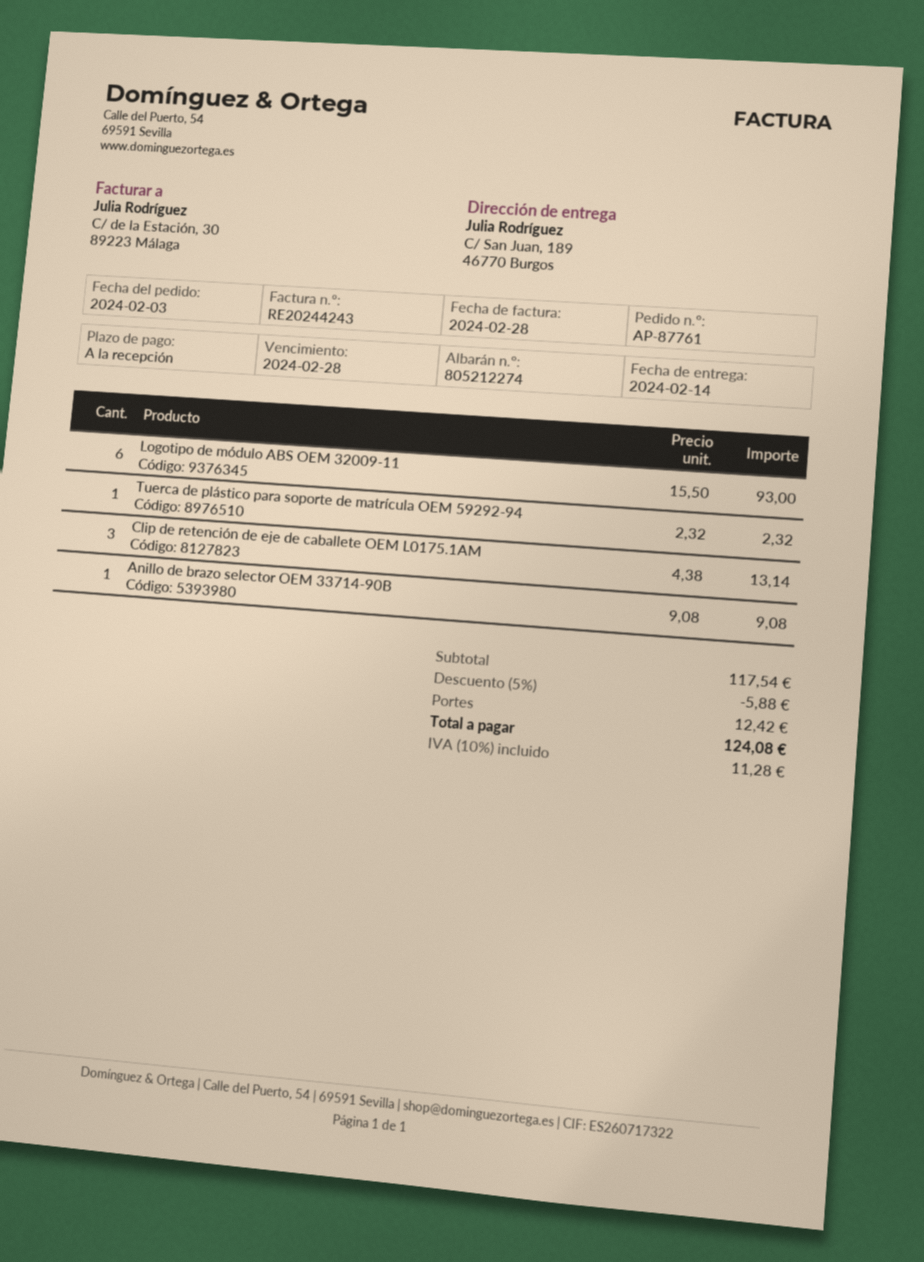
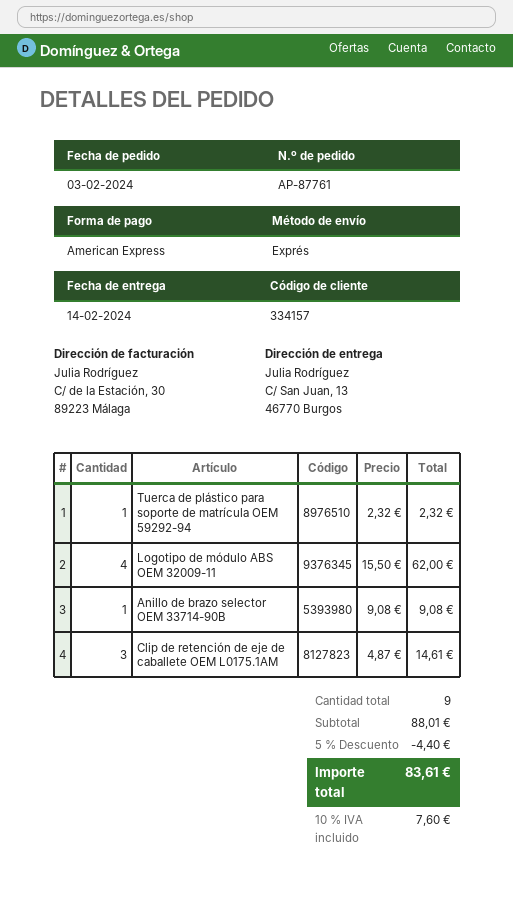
ship to: C/ San Juan, 189, 46770 Burgos -> C/ San Juan, 13, 46770 Burgos
Logotipo de módulo ABS OEM 32009-11: 6 x 15.50 = 93.00 -> 4 x 15.50 = 62.00
Clip de retención de eje de caballete OEM L0175.1AM: 3 x 4.38 = 13.14 -> 3 x 4.87 = 14.61
subtotal: 117.54 -> 88.01
discount: 5% = 5.88 -> 5% = 4.40
shipping: 12.42 -> none
tax: 10% = 11.28 -> 10% = 7.60
total: 124.08 -> 83.61

